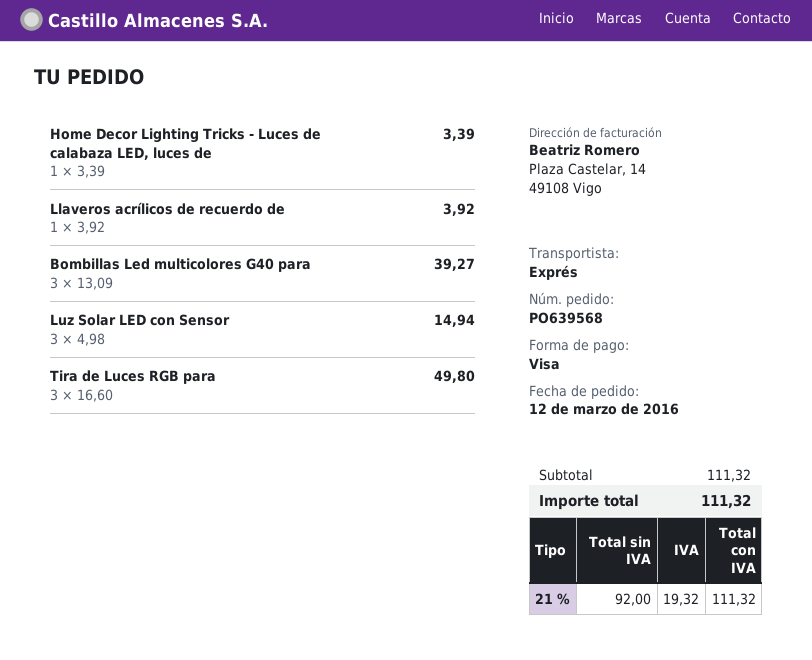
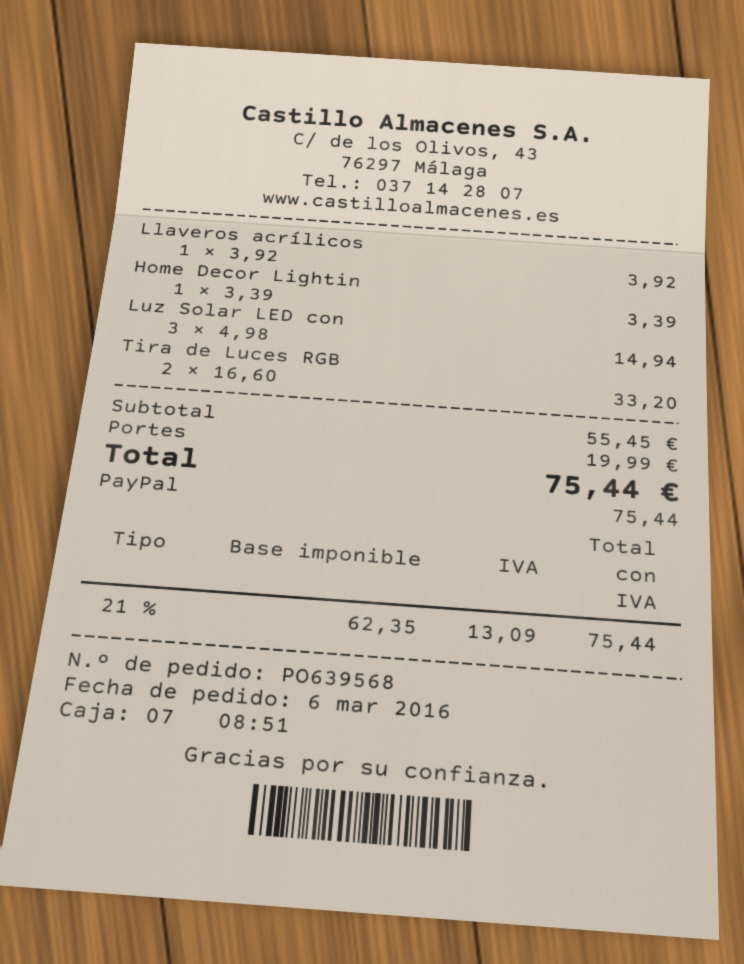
order date: 2016-03-12 -> 2016-03-06
payment method: Visa -> PayPal
Bombillas Led multicolores G40 para: 3 x 13.09 = 39.27 -> none
Tira de Luces RGB para: 3 x 16.60 = 49.80 -> 2 x 16.60 = 33.20
subtotal: 111.32 -> 55.45
shipping: none -> 19.99
net: 92.00 -> 62.35
tax: 21% = 19.32 -> 21% = 13.09
total: 111.32 -> 75.44

